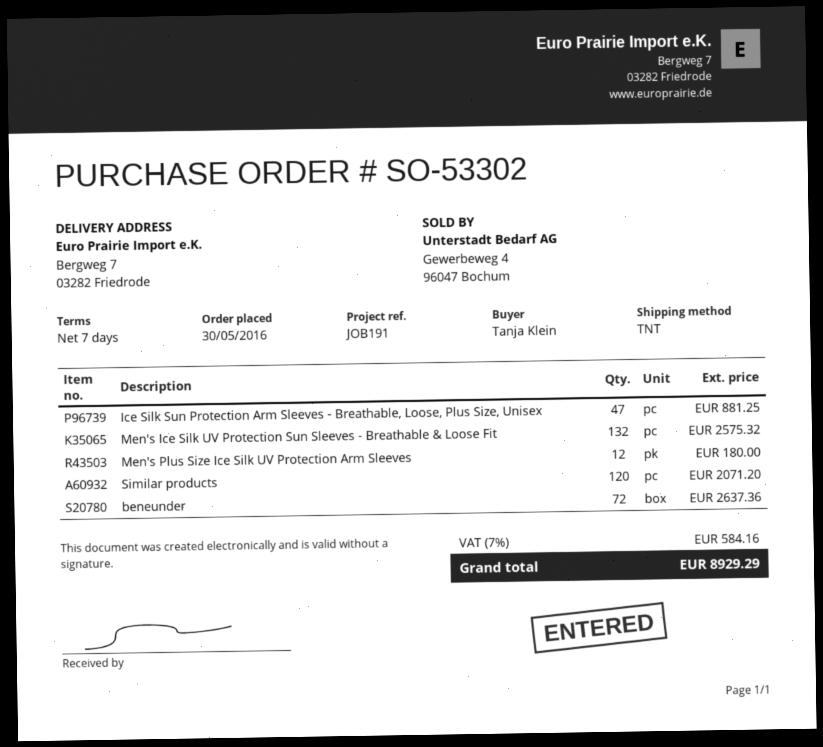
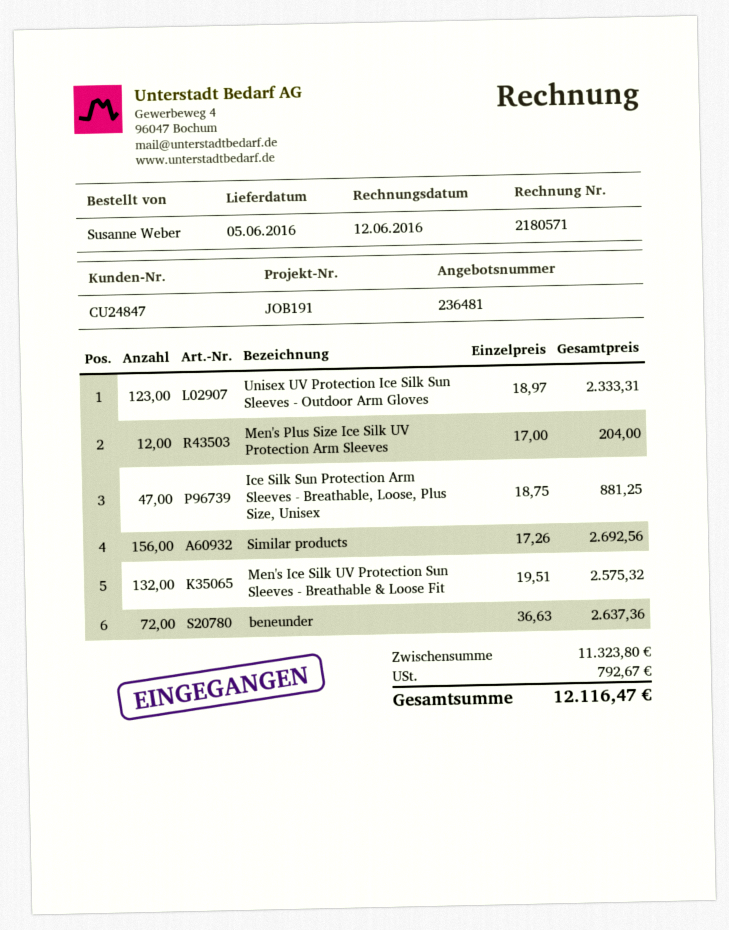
ordered by: Tanja Klein -> Susanne Weber
Men's Plus Size Ice Silk UV Protection Arm Sleeves: 12 for 180.00 -> 12 for 204.00
Similar products: 120 for 2071.20 -> 156 for 2692.56
Unisex UV Protection Ice Silk Sun Sleeves - Outdoor Arm Gloves: none -> 123 for 2333.31
tax: 584.16 -> 792.67
total: 8929.29 -> 12116.47

